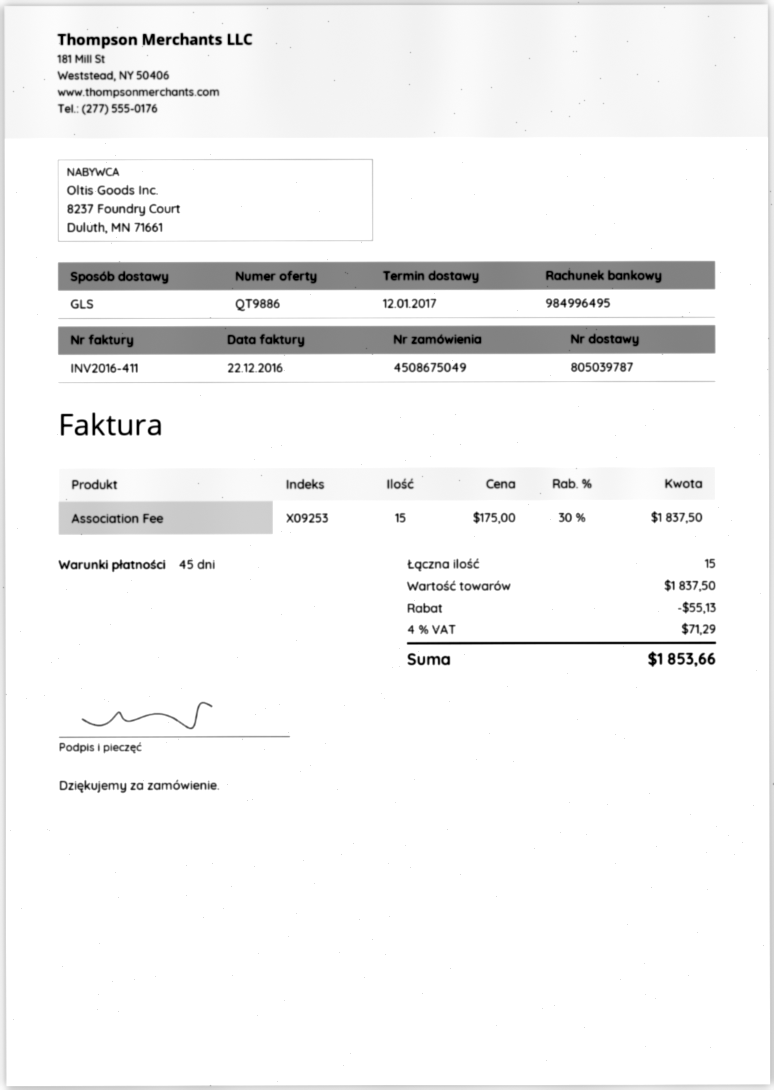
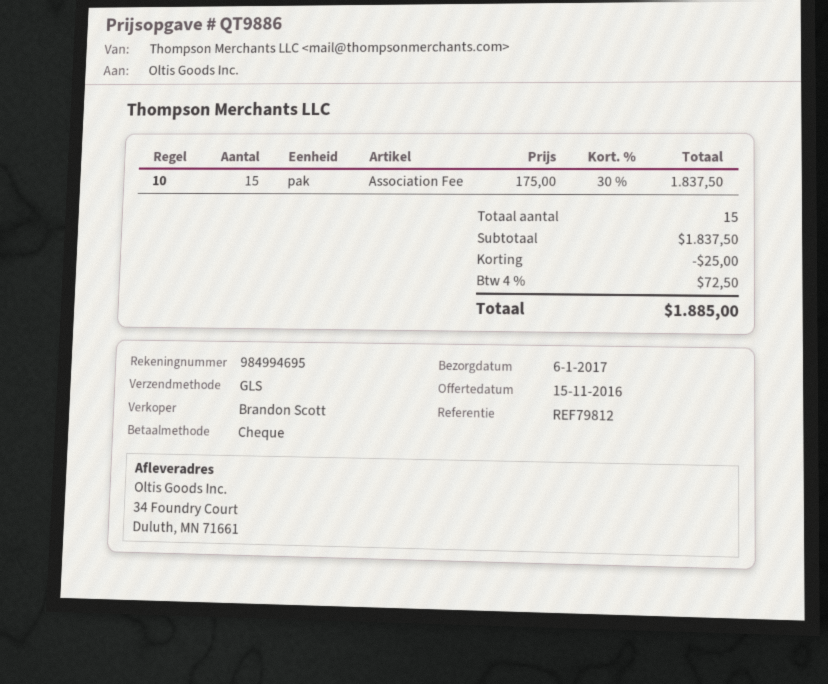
delivery date: 2017-01-12 -> 2017-01-06
bank account: 984996495 -> 984994695
discount: 55.13 -> 25.00
tax: 4% = 71.29 -> 4% = 72.50
total: 1853.66 -> 1885.00

